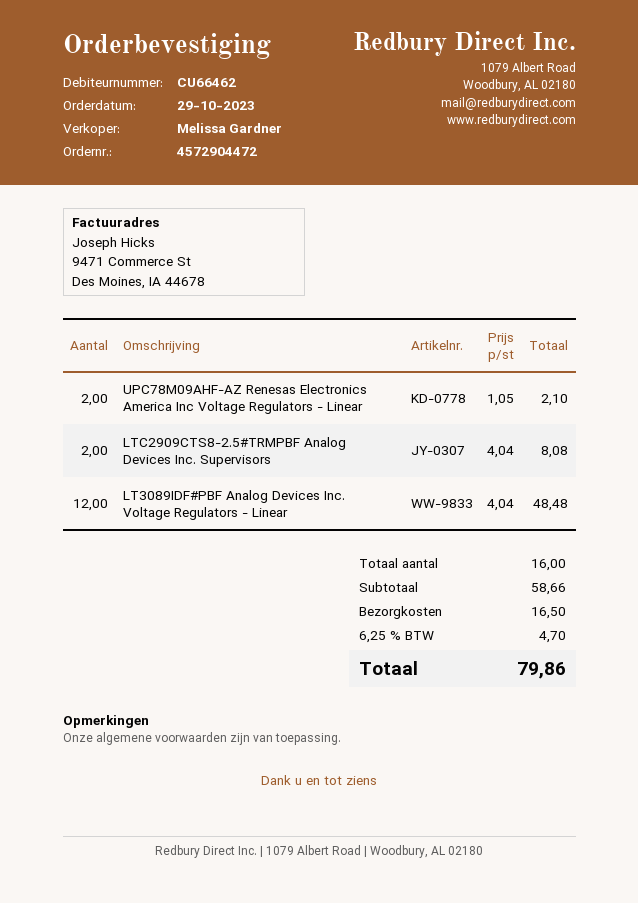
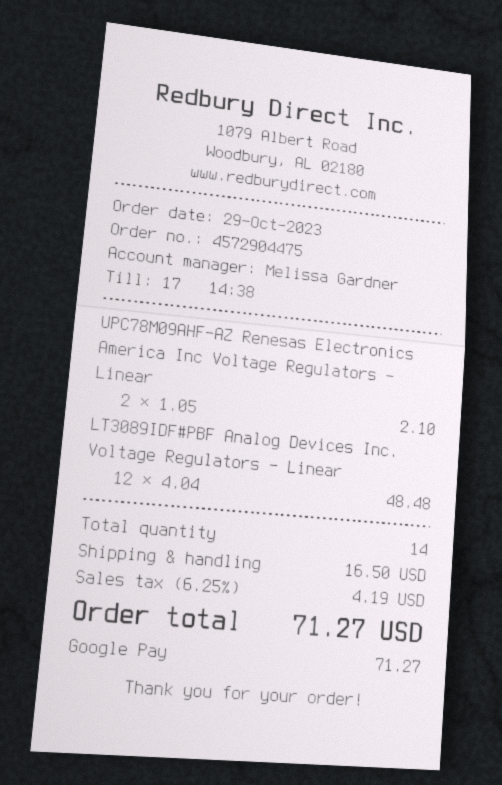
order number: 4572904472 -> 4572904475
LTC2909CTS8-2.5#TRMPBF Analog Devices Inc. Supervisors: 2 x 4.04 = 8.08 -> none
total quantity: 16 -> 14
tax: 6.25% = 4.70 -> 6.25% = 4.19
total: 79.86 -> 71.27

